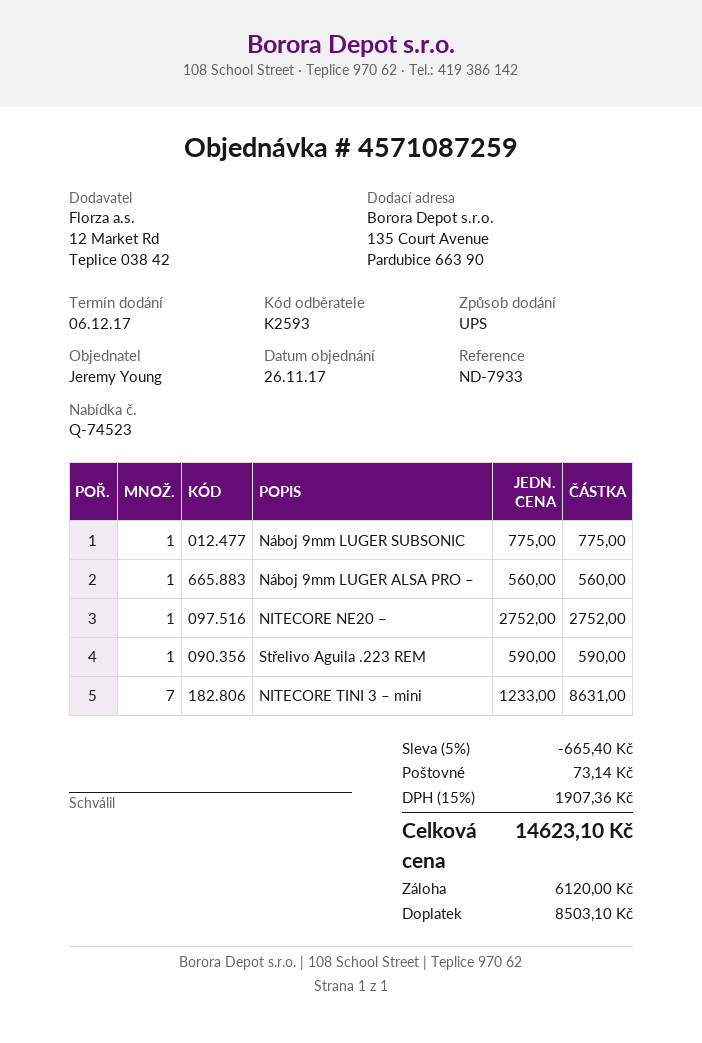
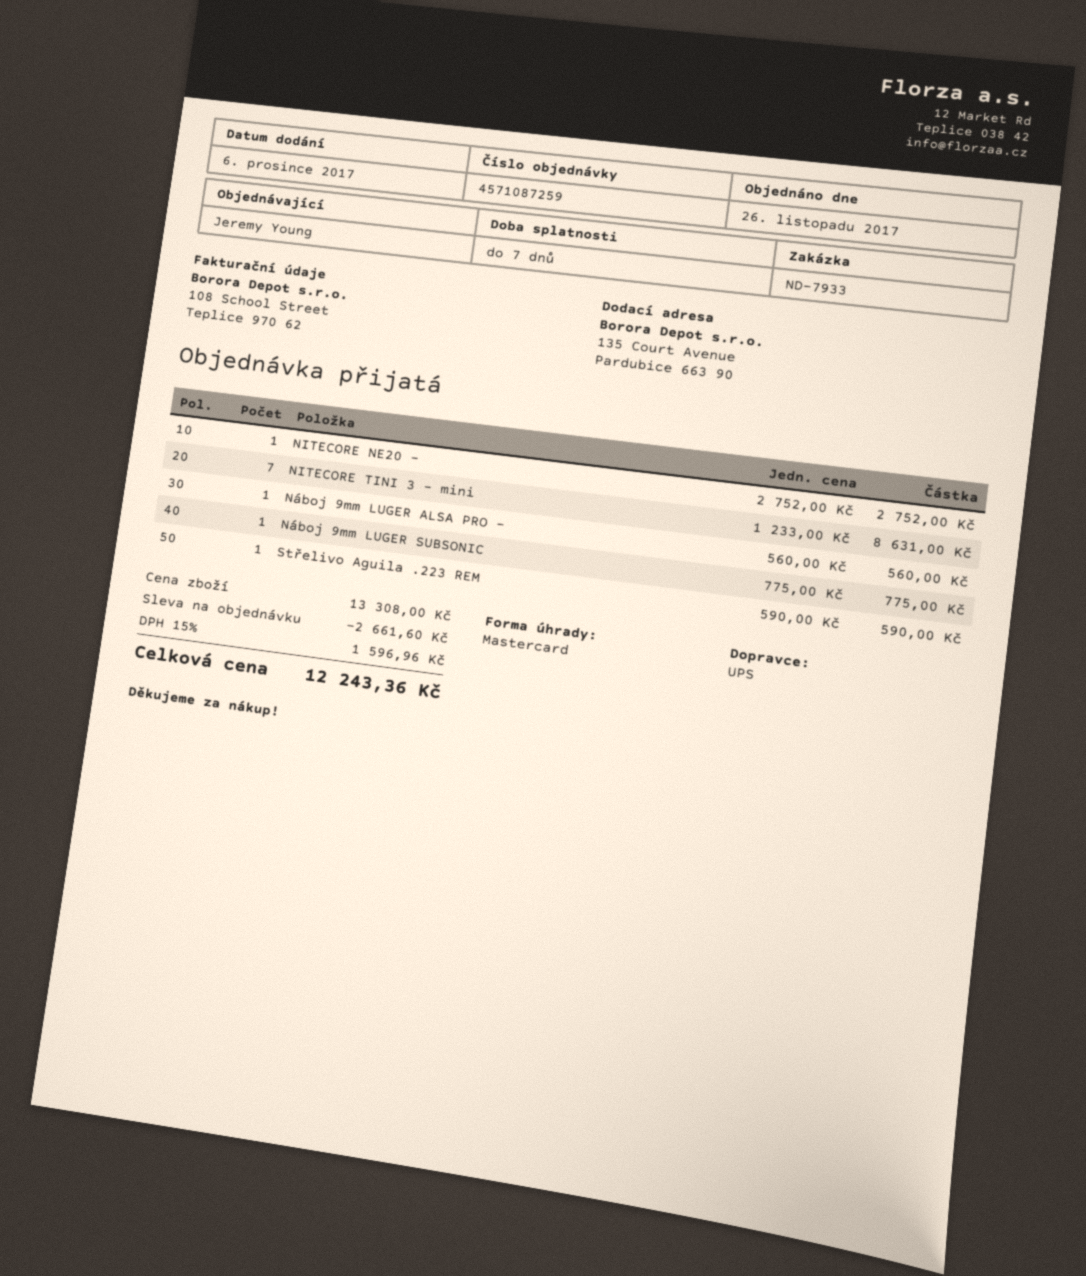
discount: 665.40 -> 2661.60
shipping: 73.14 -> none
tax: 15% = 1907.36 -> 15% = 1596.96
total: 14623.10 -> 12243.36

